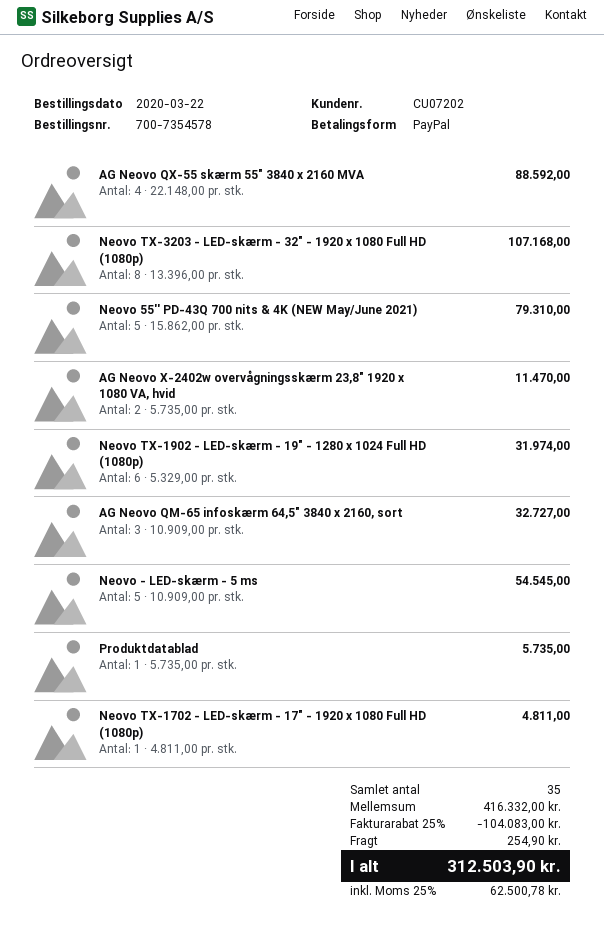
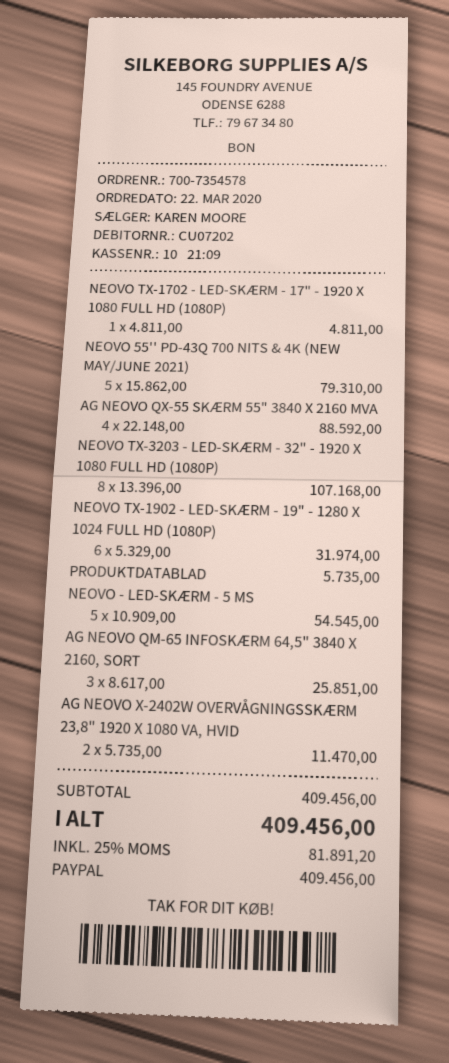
AG Neovo QM-65 infoskærm 64,5" 3840 x 2160, sort: 3 x 10909.00 = 32727.00 -> 3 x 8617.00 = 25851.00
subtotal: 416332.00 -> 409456.00
discount: 25% = 104083.00 -> none
shipping: 254.90 -> none
tax: 25% = 62500.78 -> 25% = 81891.20
total: 312503.90 -> 409456.00

